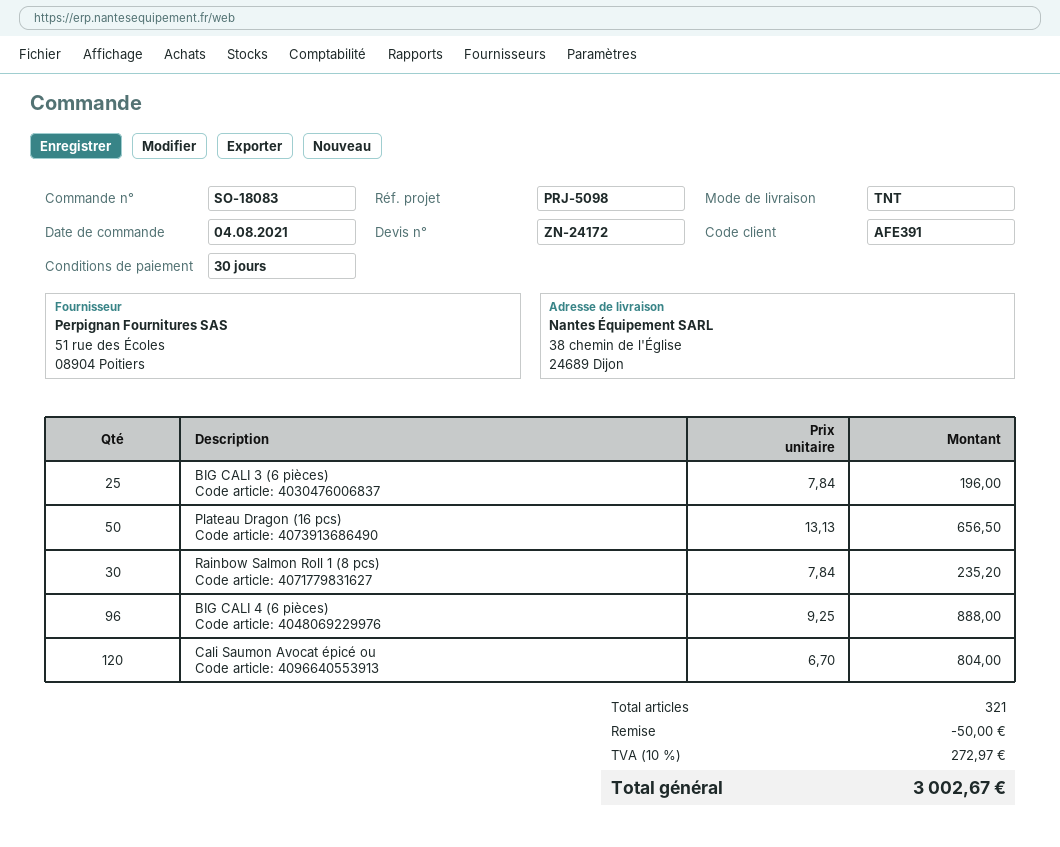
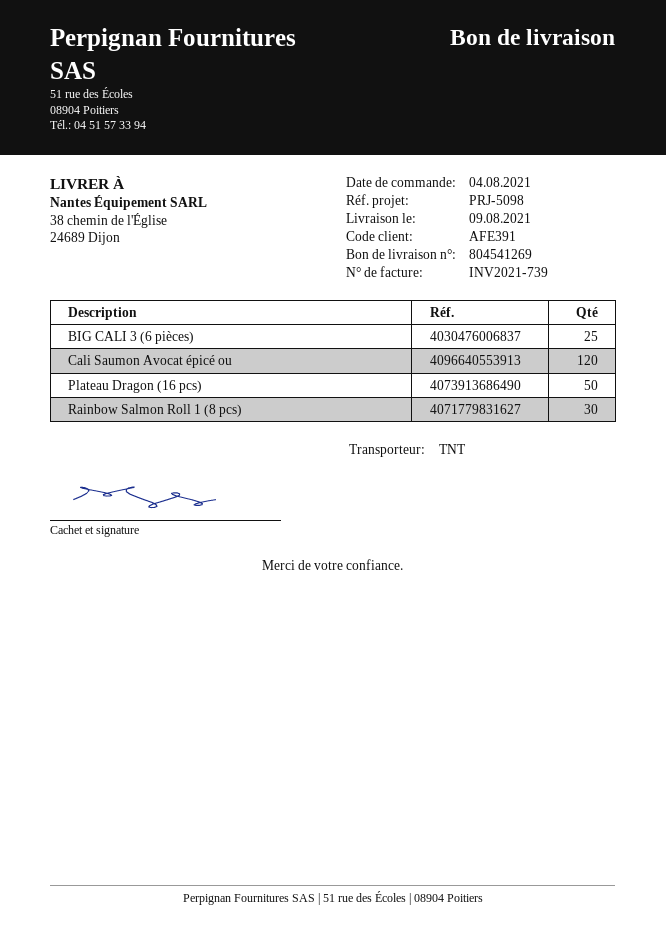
BIG CALI 4 (6 pièces): 96 -> none

